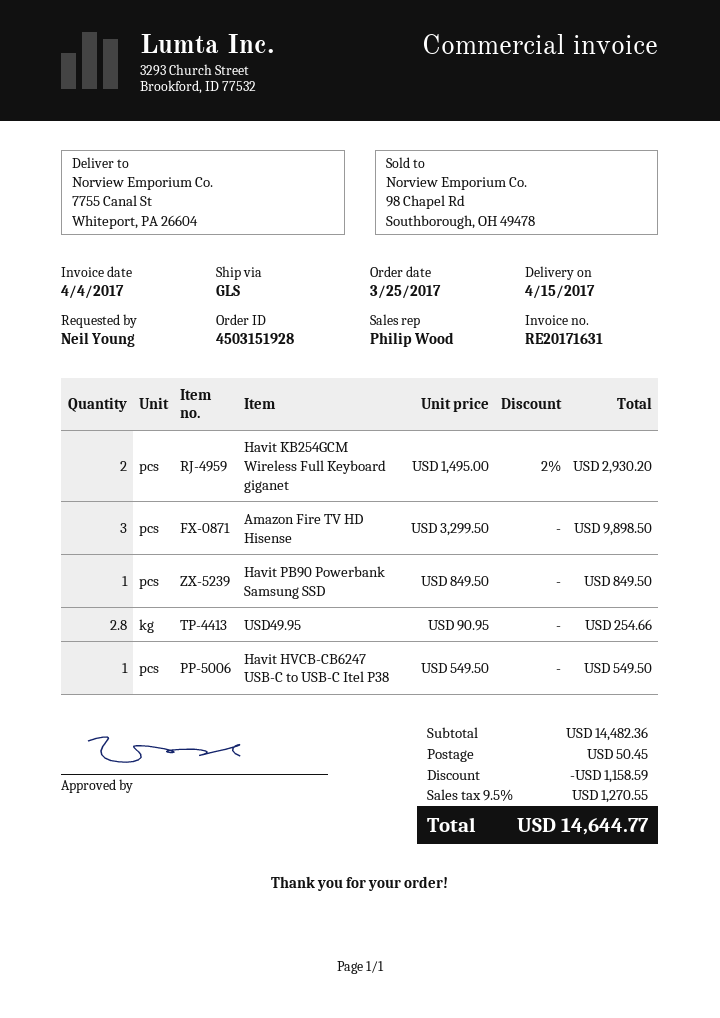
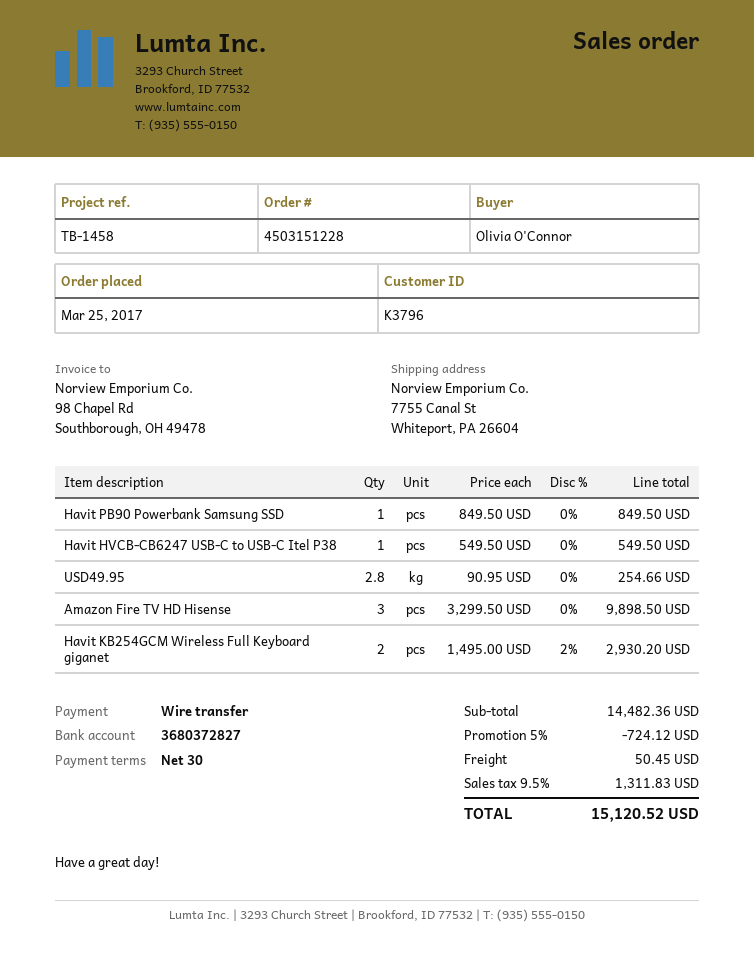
order number: 4503151928 -> 4503151228
ordered by: Neil Young -> Olivia O'Connor
discount: 1158.59 -> 724.12
tax: 9.5% = 1270.55 -> 9.5% = 1311.83
total: 14644.77 -> 15120.52

